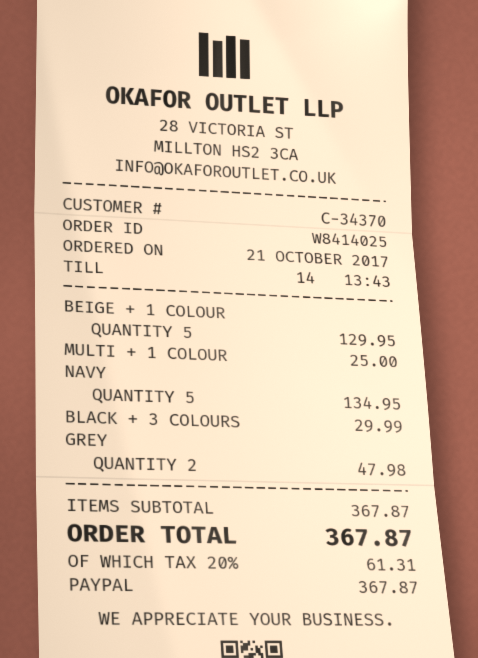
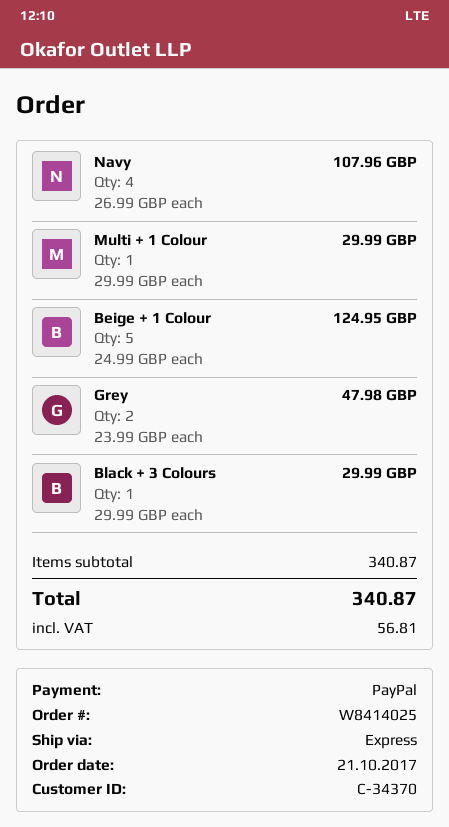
BEIGE + 1 COLOUR: 5 for 129.95 -> 5 for 124.95
MULTI + 1 COLOUR: 1 for 25.00 -> 1 for 29.99
NAVY: 5 for 134.95 -> 4 for 107.96
subtotal: 367.87 -> 340.87
tax: 61.31 -> 56.81
total: 367.87 -> 340.87

